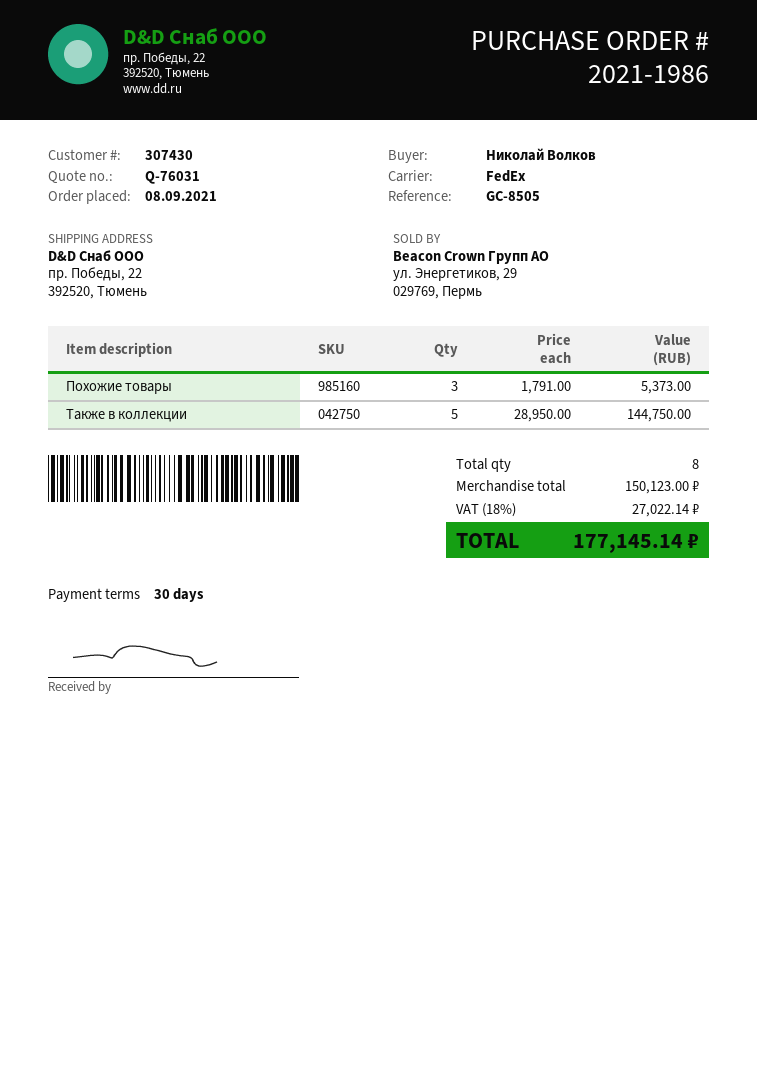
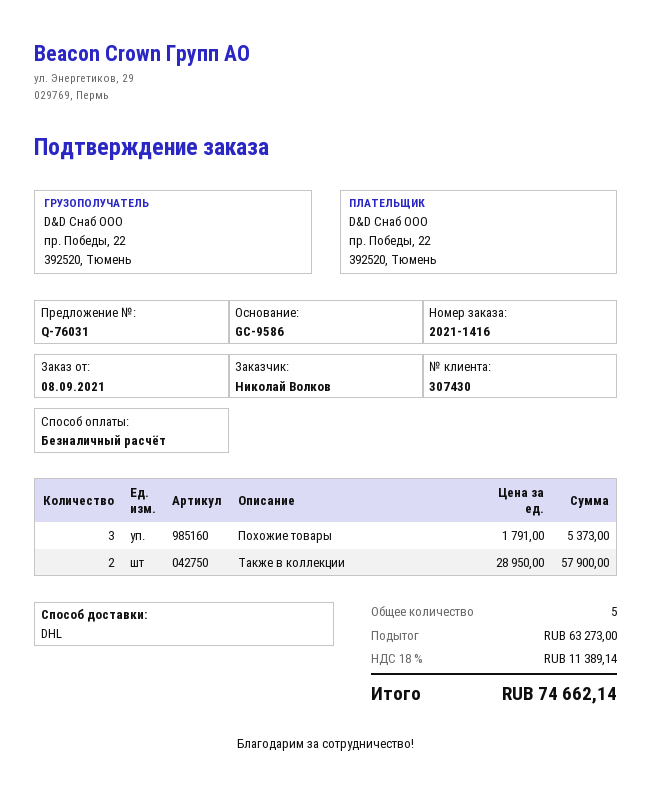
order number: 2021-1986 -> 2021-1416
reference: GC-8505 -> GC-9586
shipping method: FedEx -> DHL
Также в коллекции: 5 x 28950.00 = 144750.00 -> 2 x 28950.00 = 57900.00
total quantity: 8 -> 5
subtotal: 150123.00 -> 63273.00
tax: 18% = 27022.14 -> 18% = 11389.14
total: 177145.14 -> 74662.14

